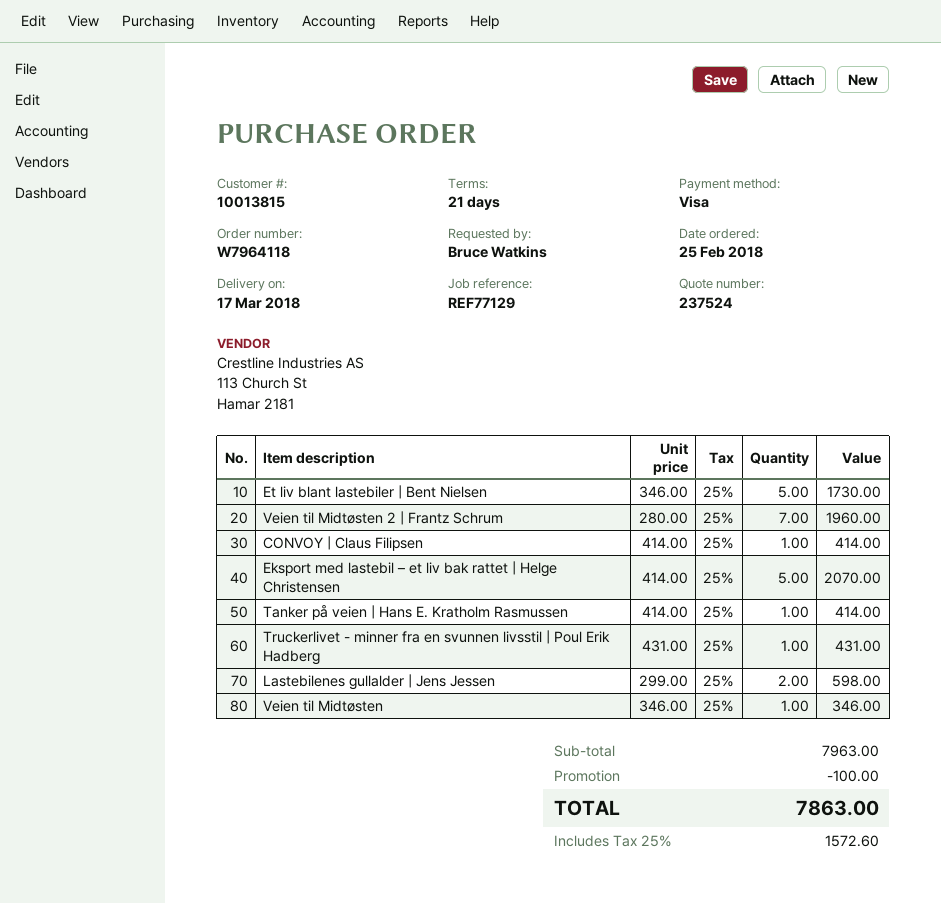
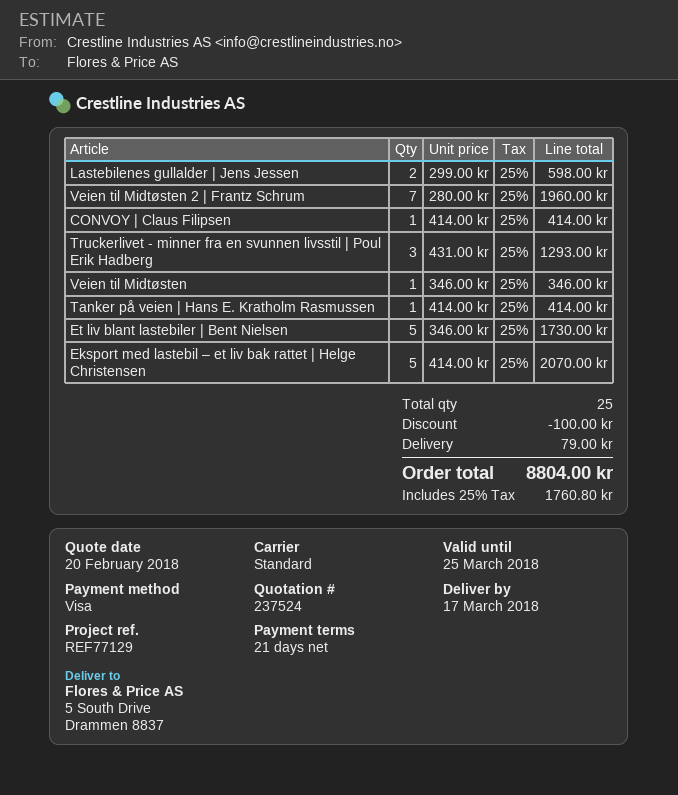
Truckerlivet - minner fra en svunnen livsstil | Poul Erik Hadberg: 1 x 431.00 = 431.00 -> 3 x 431.00 = 1293.00
shipping: none -> 79.00
tax: 25% = 1572.60 -> 25% = 1760.80
total: 7863.00 -> 8804.00

